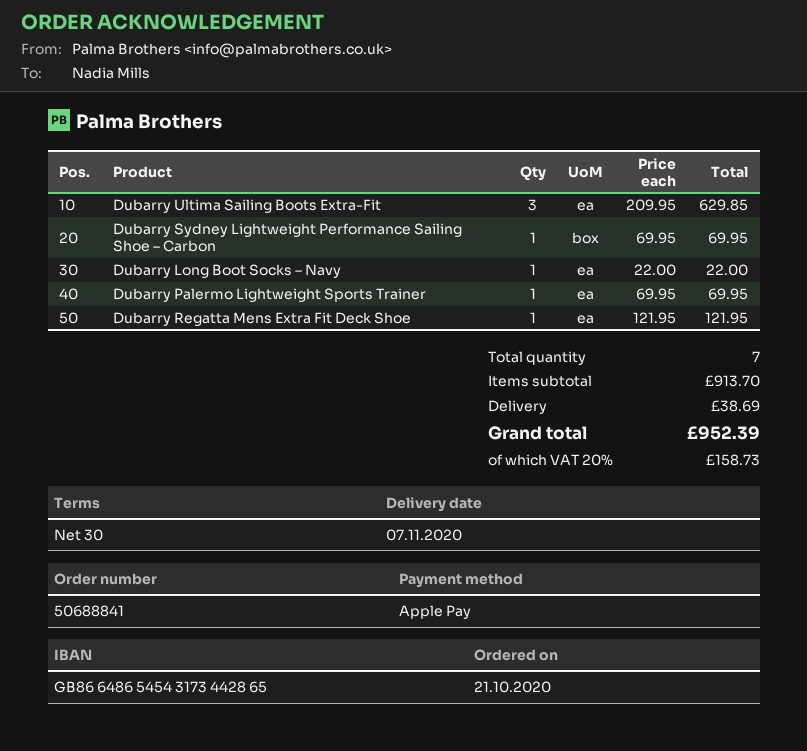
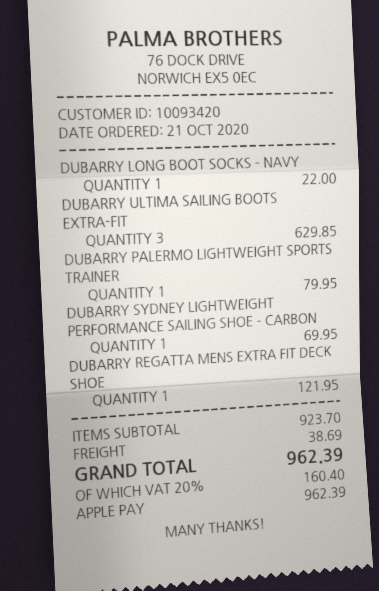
Dubarry Palermo Lightweight Sports Trainer: 1 for 69.95 -> 1 for 79.95
subtotal: 913.70 -> 923.70
tax: 20% = 158.73 -> 20% = 160.40
total: 952.39 -> 962.39

